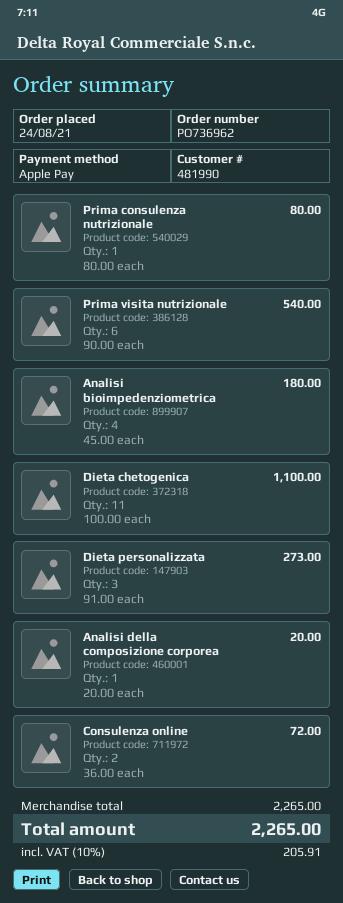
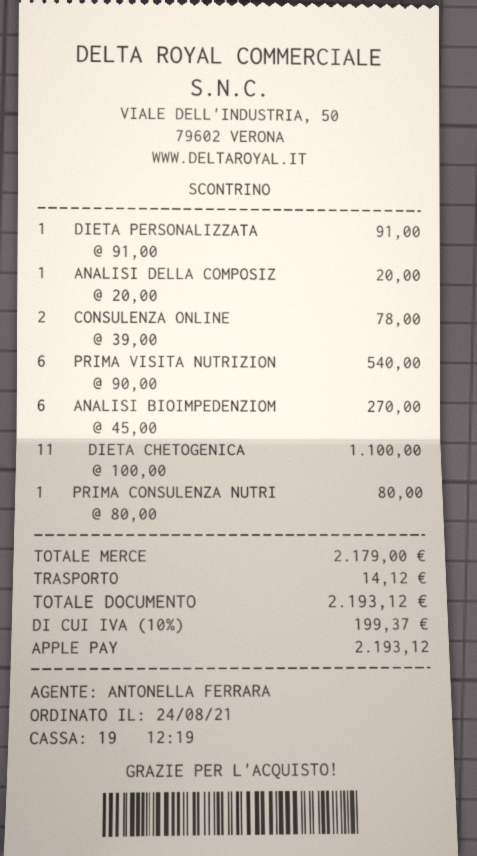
Analisi bioimpedenziometrica: 4 x 45.00 = 180.00 -> 6 x 45.00 = 270.00
Dieta personalizzata: 3 x 91.00 = 273.00 -> 1 x 91.00 = 91.00
Consulenza online: 2 x 36.00 = 72.00 -> 2 x 39.00 = 78.00
subtotal: 2265.00 -> 2179.00
shipping: none -> 14.12
tax: 10% = 205.91 -> 10% = 199.37
total: 2265.00 -> 2193.12

